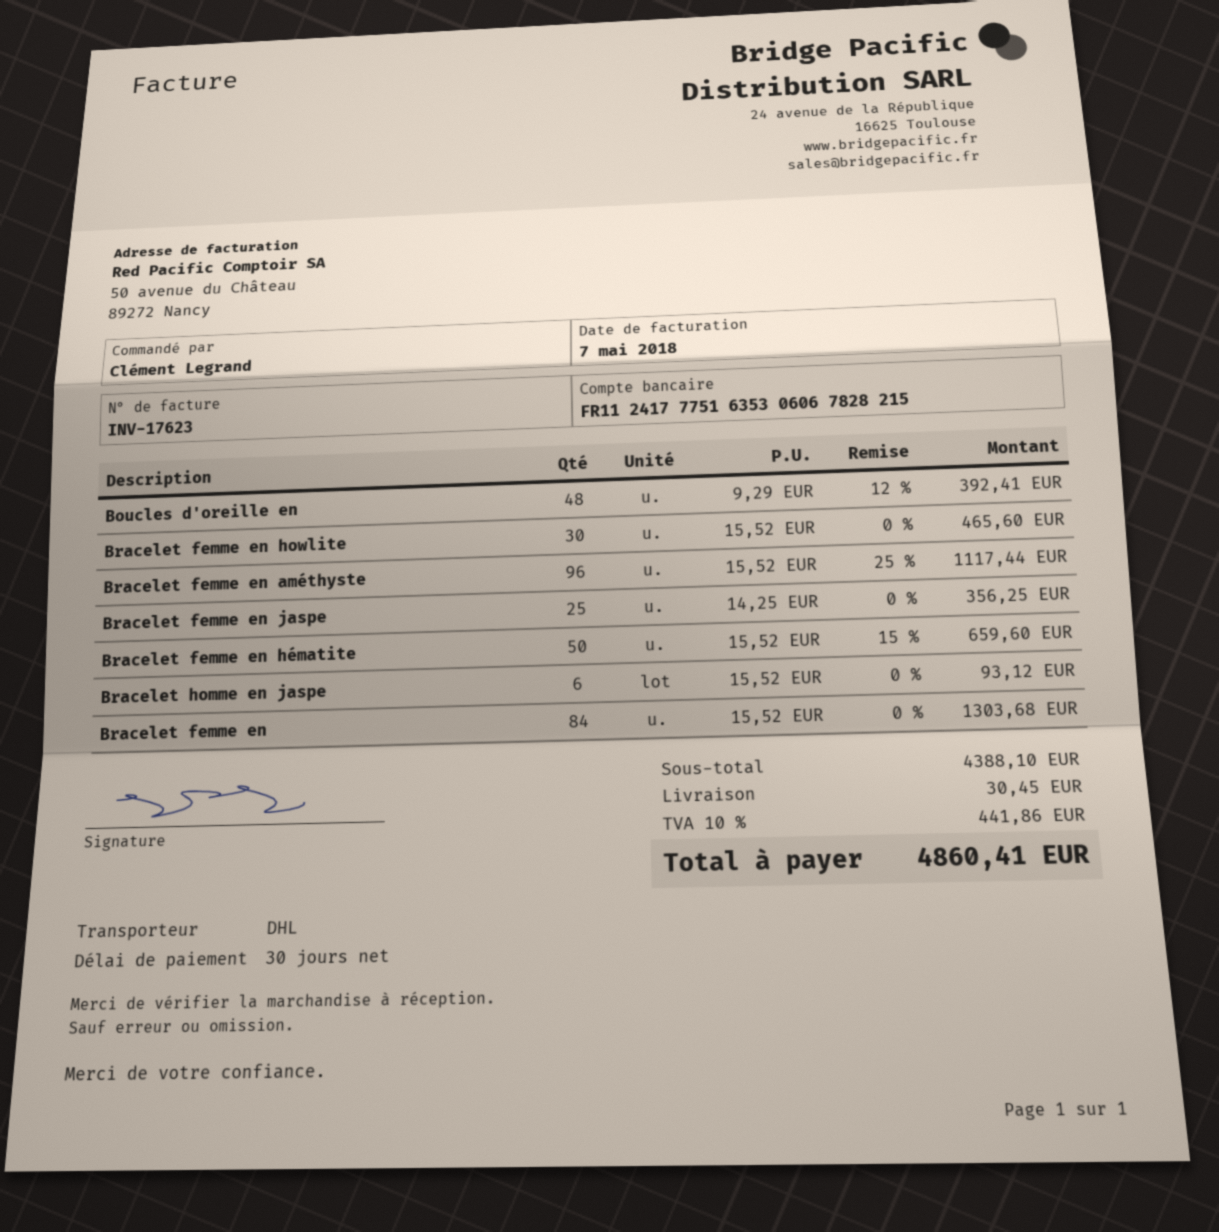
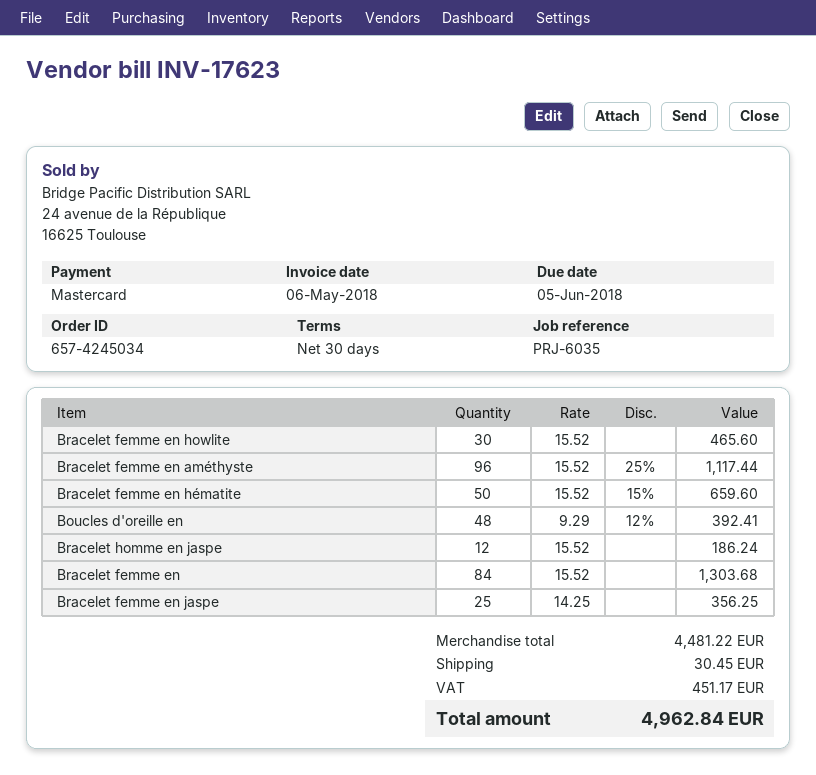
invoice date: 2018-05-07 -> 2018-05-06
Bracelet homme en jaspe: 6 x 15.52 = 93.12 -> 12 x 15.52 = 186.24
subtotal: 4388.10 -> 4481.22
tax: 441.86 -> 451.17
total: 4860.41 -> 4962.84

